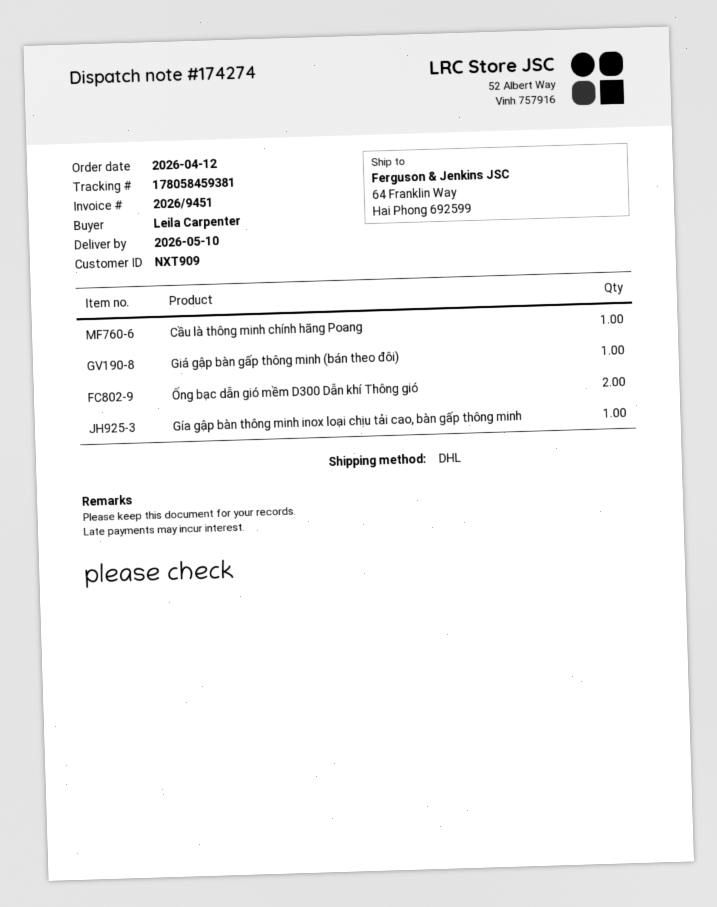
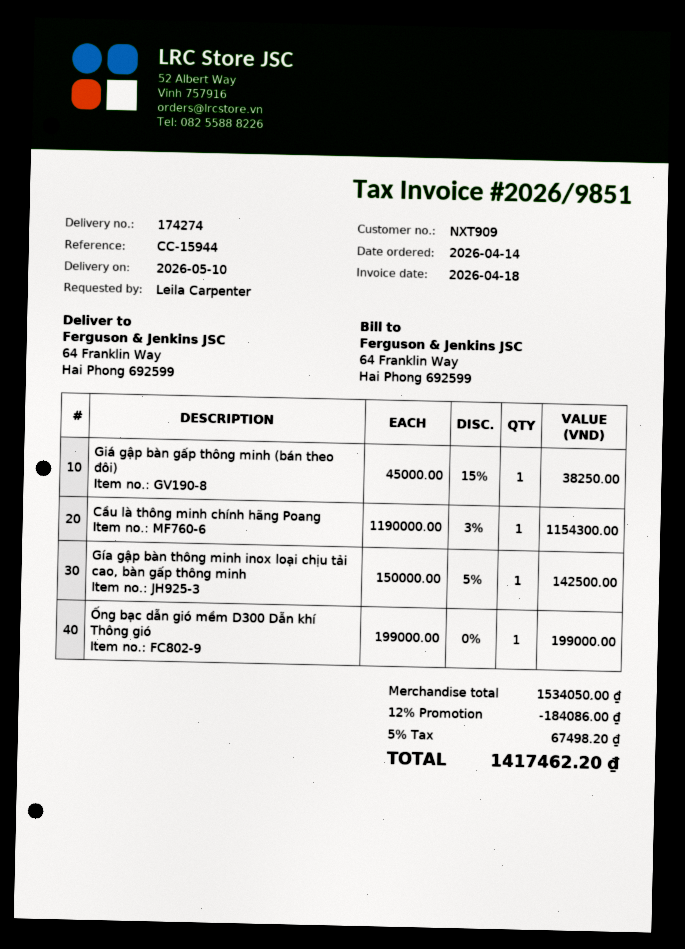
order date: 2026-04-12 -> 2026-04-14
invoice number: 2026/9451 -> 2026/9851
Ống bạc dẫn gió mềm D300 Dẫn khí Thông gió: 2 -> 1

